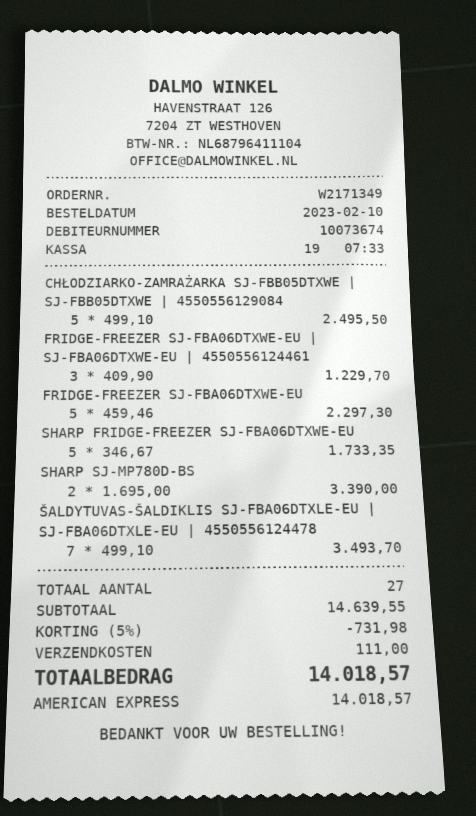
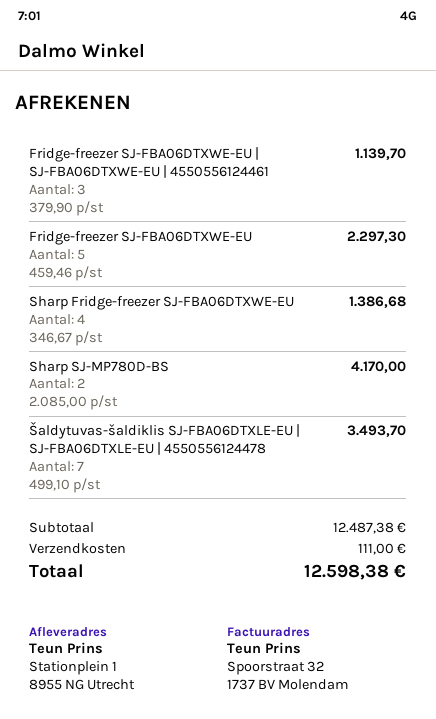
CHŁODZIARKO-ZAMRAŻARKA SJ-FBB05DTXWE | SJ-FBB05DTXWE | 4550556129084: 5 x 499.10 = 2495.50 -> none
FRIDGE-FREEZER SJ-FBA06DTXWE-EU | SJ-FBA06DTXWE-EU | 4550556124461: 3 x 409.90 = 1229.70 -> 3 x 379.90 = 1139.70
SHARP FRIDGE-FREEZER SJ-FBA06DTXWE-EU: 5 x 346.67 = 1733.35 -> 4 x 346.67 = 1386.68
SHARP SJ-MP780D-BS: 2 x 1695.00 = 3390.00 -> 2 x 2085.00 = 4170.00
subtotal: 14639.55 -> 12487.38
discount: 5% = 731.98 -> none
total: 14018.57 -> 12598.38

